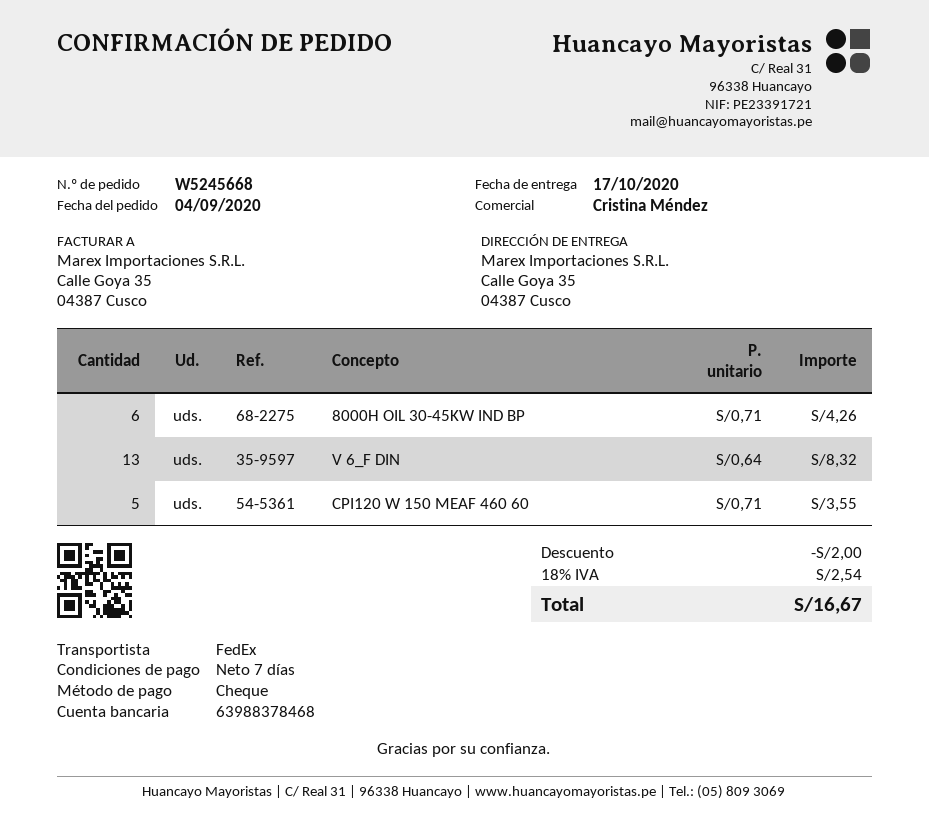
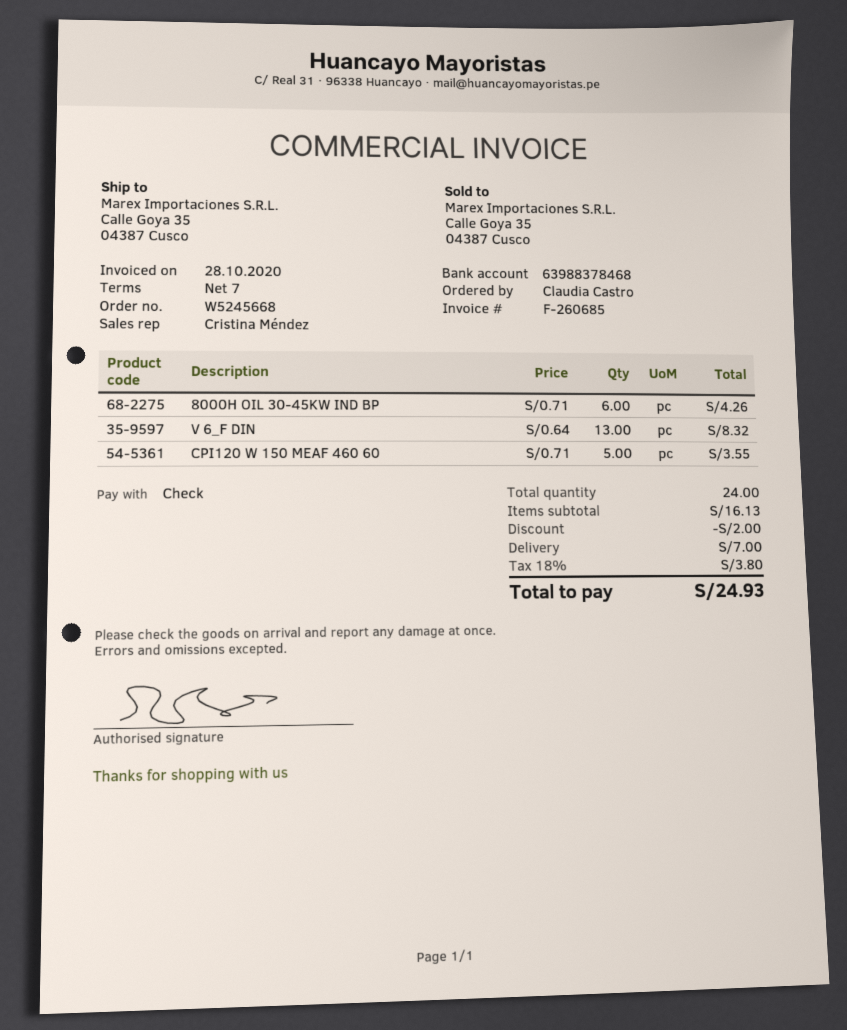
shipping: none -> 7.00
tax: 18% = 2.54 -> 18% = 3.80
total: 16.67 -> 24.93

